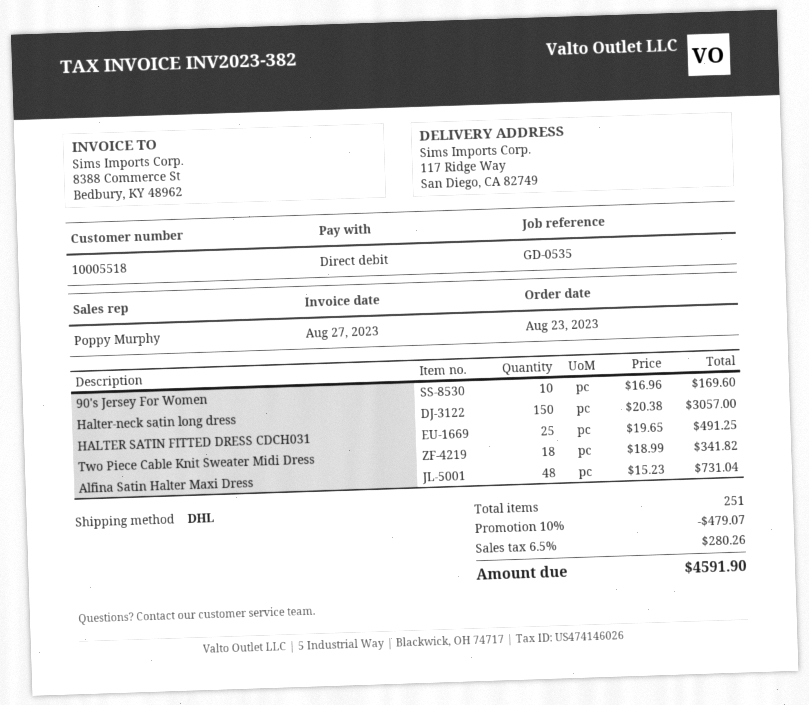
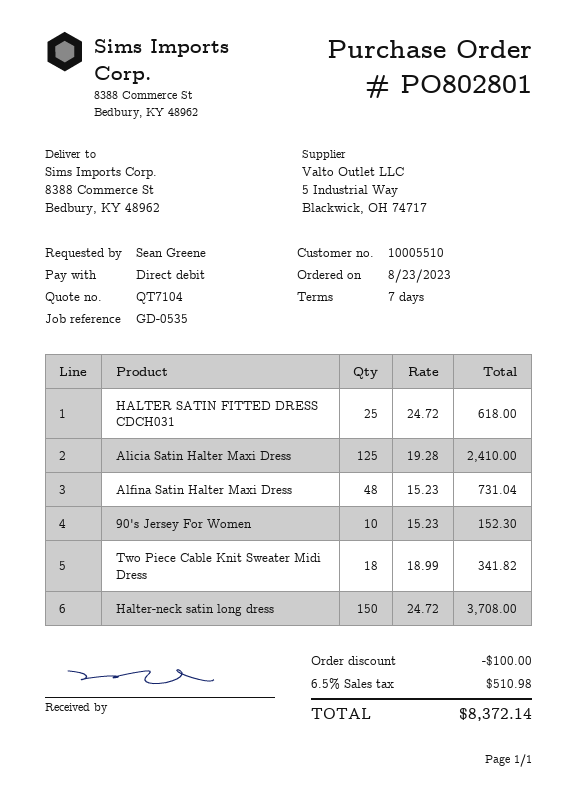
customer number: 10005518 -> 10005510
ship to: 117 Ridge Way, San Diego, CA 82749 -> 8388 Commerce St, Bedbury, KY 48962
90's Jersey For Women: 10 x 16.96 = 169.60 -> 10 x 15.23 = 152.30
Halter-neck satin long dress: 150 x 20.38 = 3057.00 -> 150 x 24.72 = 3708.00
HALTER SATIN FITTED DRESS CDCH031: 25 x 19.65 = 491.25 -> 25 x 24.72 = 618.00
Alicia Satin Halter Maxi Dress: none -> 125 x 19.28 = 2410.00
discount: 479.07 -> 100.00
tax: 6.5% = 280.26 -> 6.5% = 510.98
total: 4591.90 -> 8372.14

